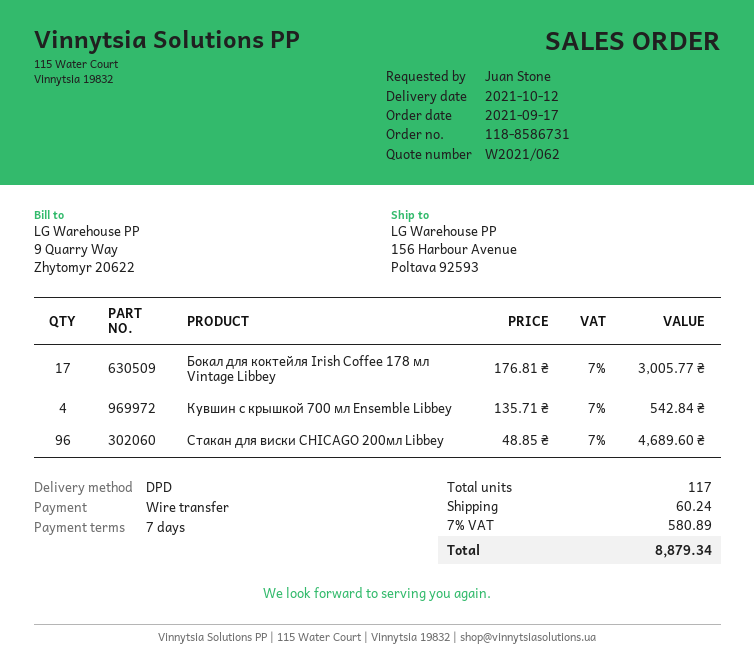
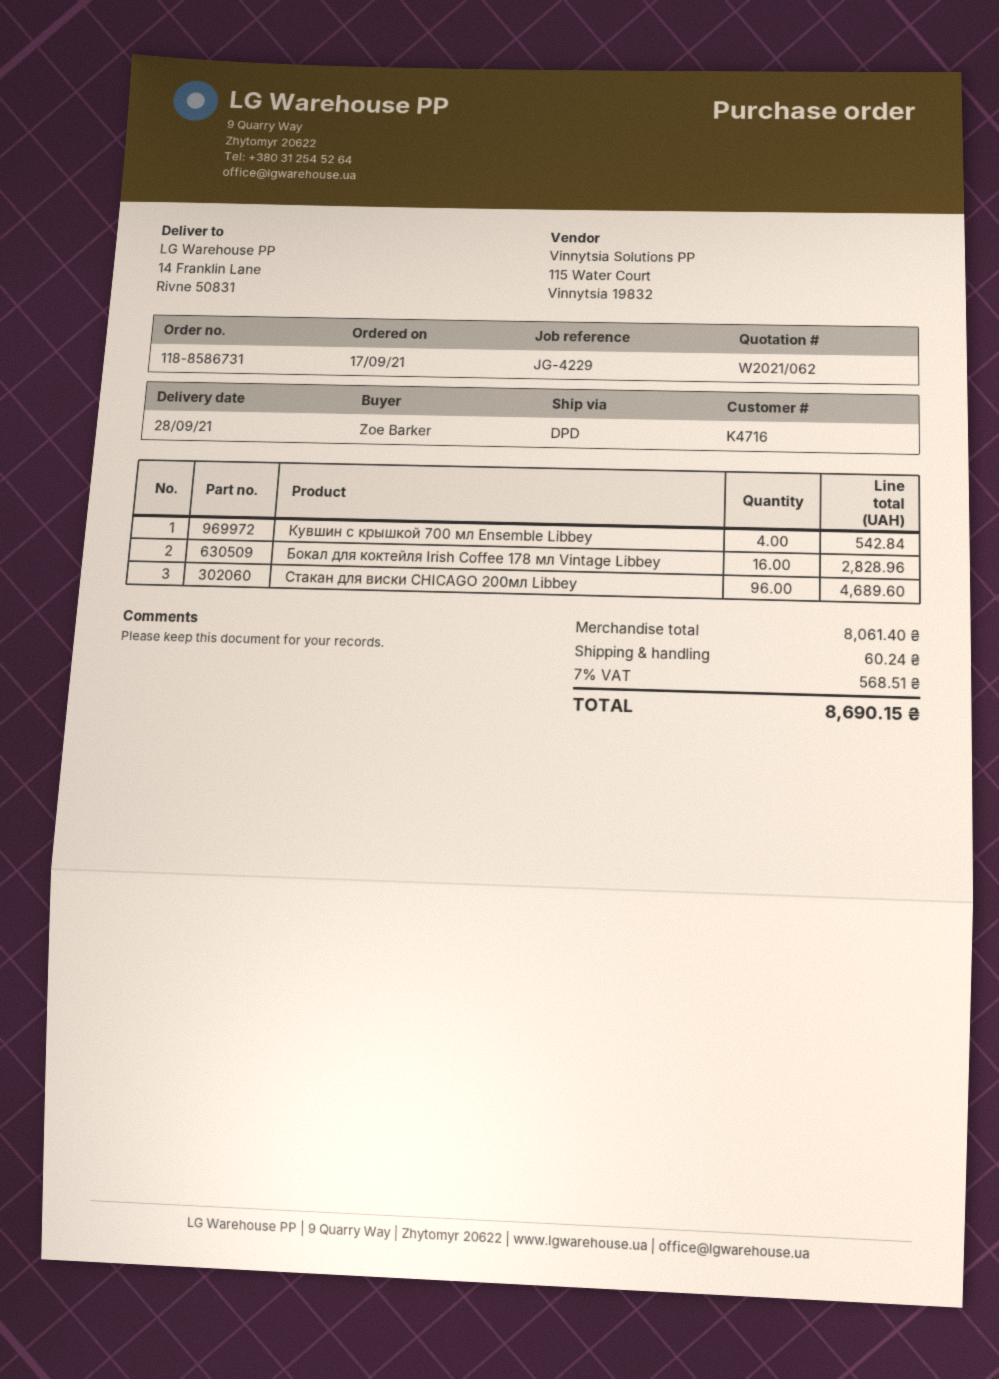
delivery date: 2021-10-12 -> 2021-09-28
ordered by: Juan Stone -> Zoe Barker
ship to: 156 Harbour Avenue, Poltava 92593 -> 14 Franklin Lane, Rivne 50831
Бокал для коктейля Irish Coffee 178 мл Vintage Libbey: 17 for 3005.77 -> 16 for 2828.96
tax: 7% = 580.89 -> 7% = 568.51
total: 8879.34 -> 8690.15

